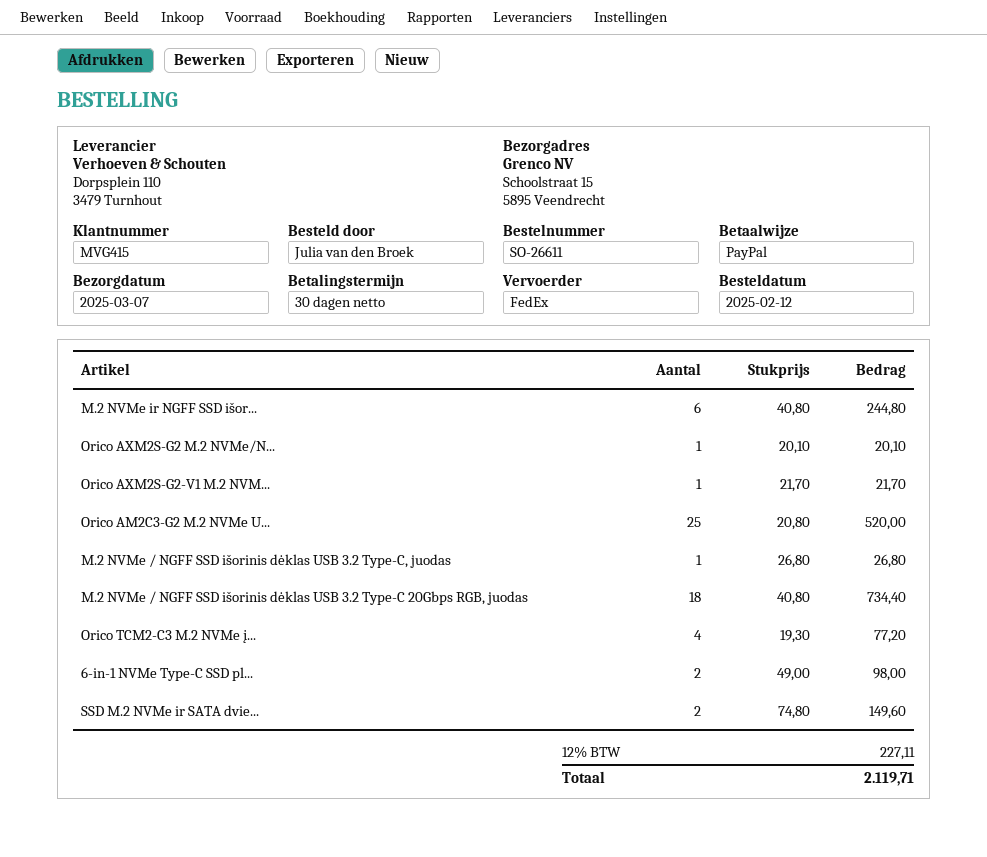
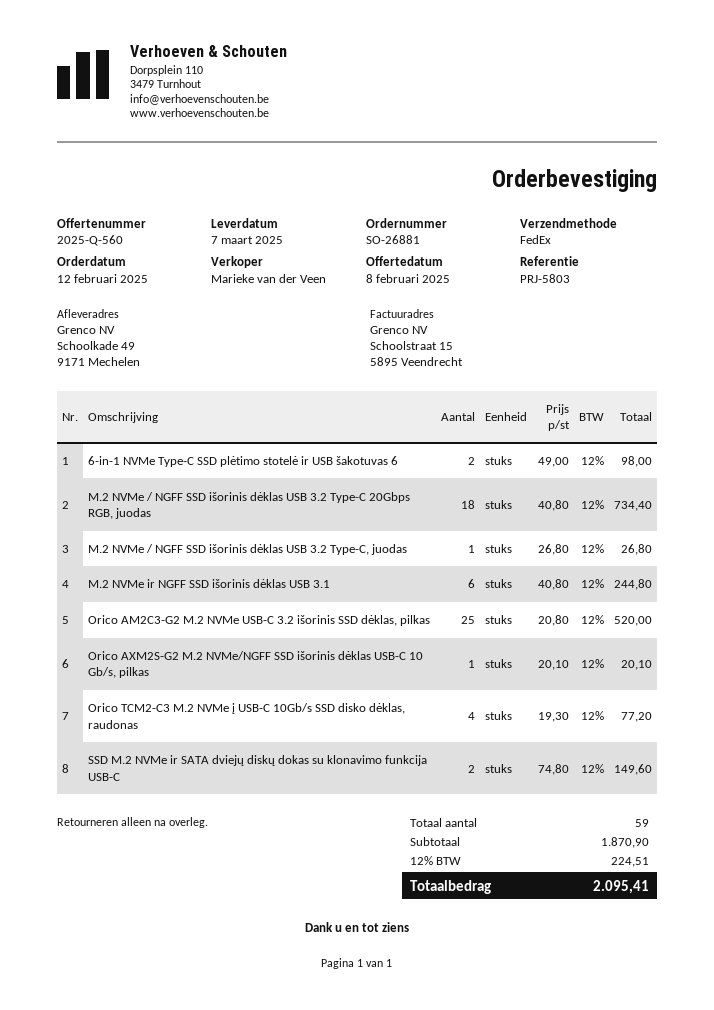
order number: SO-26611 -> SO-26881
ship to: Schoolstraat 15, 5895 Veendrecht -> Schoolkade 49, 9171 Mechelen
Orico AXM2S-G2-V1 M.2 NVM...: 1 x 21.70 = 21.70 -> none
tax: 12% = 227.11 -> 12% = 224.51
total: 2119.71 -> 2095.41

